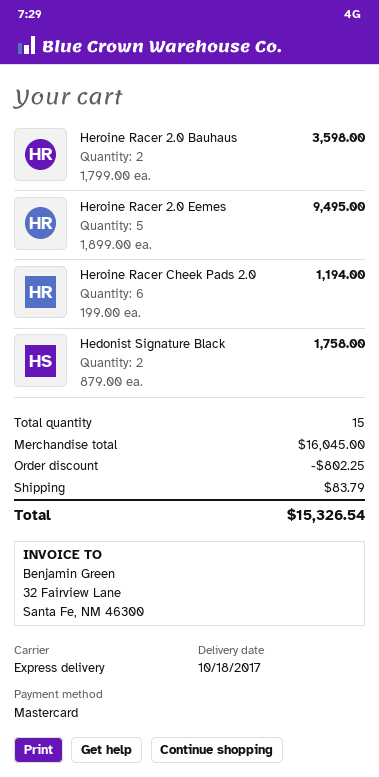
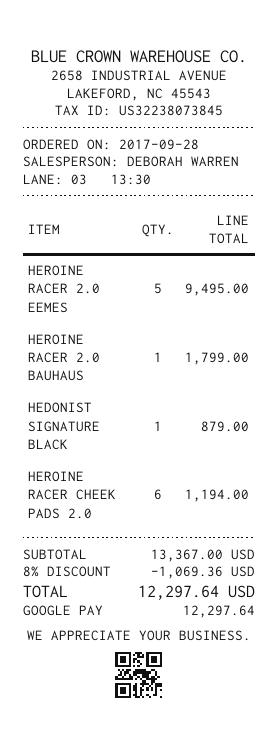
payment method: Mastercard -> Google Pay
Heroine Racer 2.0 Bauhaus: 2 for 3598.00 -> 1 for 1799.00
Hedonist Signature Black: 2 for 1758.00 -> 1 for 879.00
subtotal: 16045.00 -> 13367.00
discount: 802.25 -> 1069.36
shipping: 83.79 -> none
total: 15326.54 -> 12297.64

